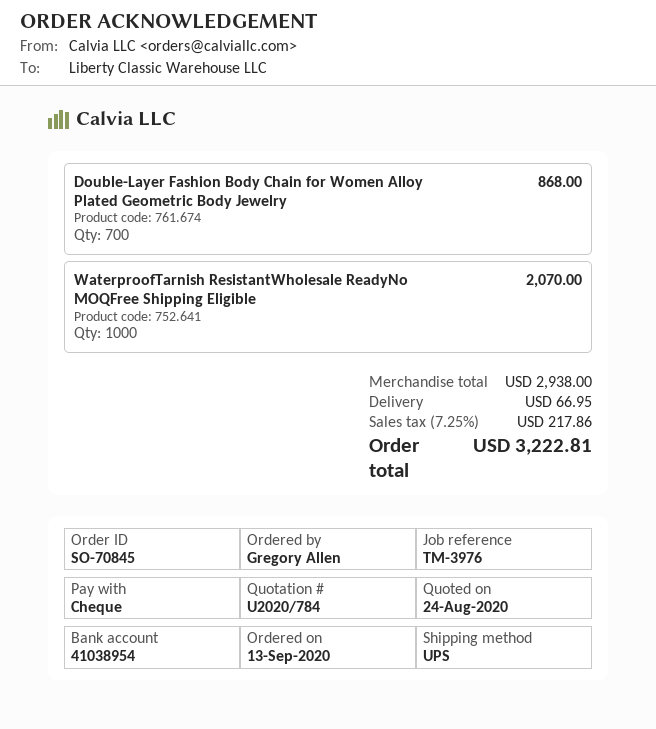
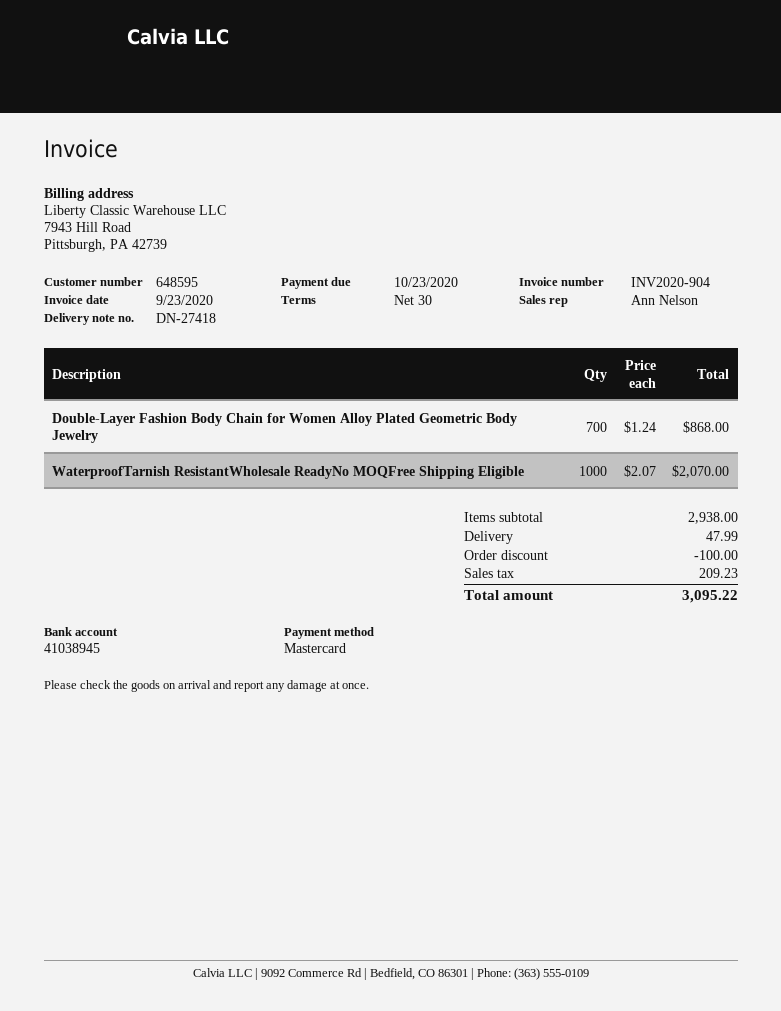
payment method: cheque -> Mastercard
bank account: 41038954 -> 41038945
discount: none -> 100.00
shipping: 66.95 -> 47.99
tax: 217.86 -> 209.23
total: 3222.81 -> 3095.22

